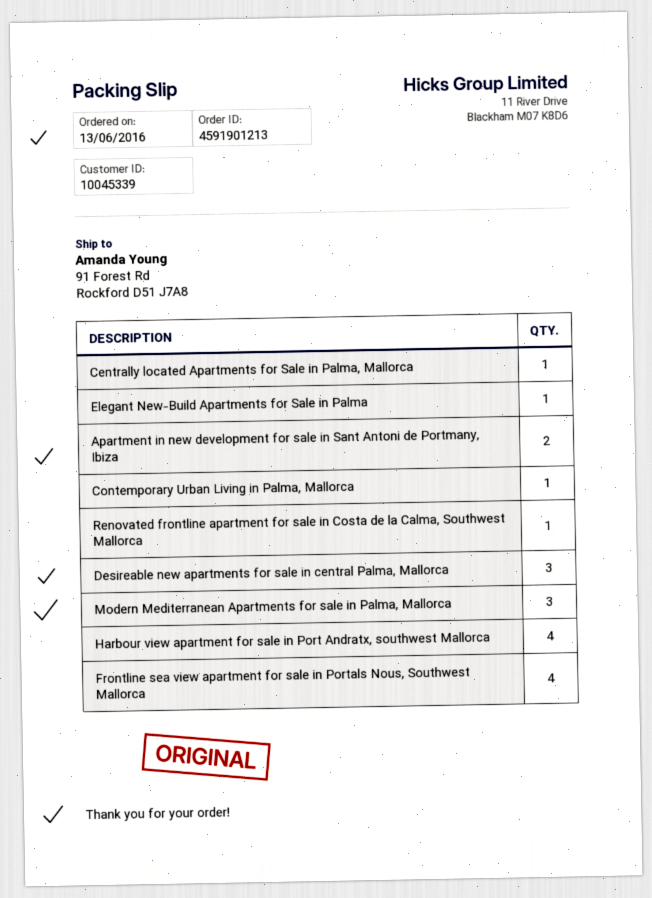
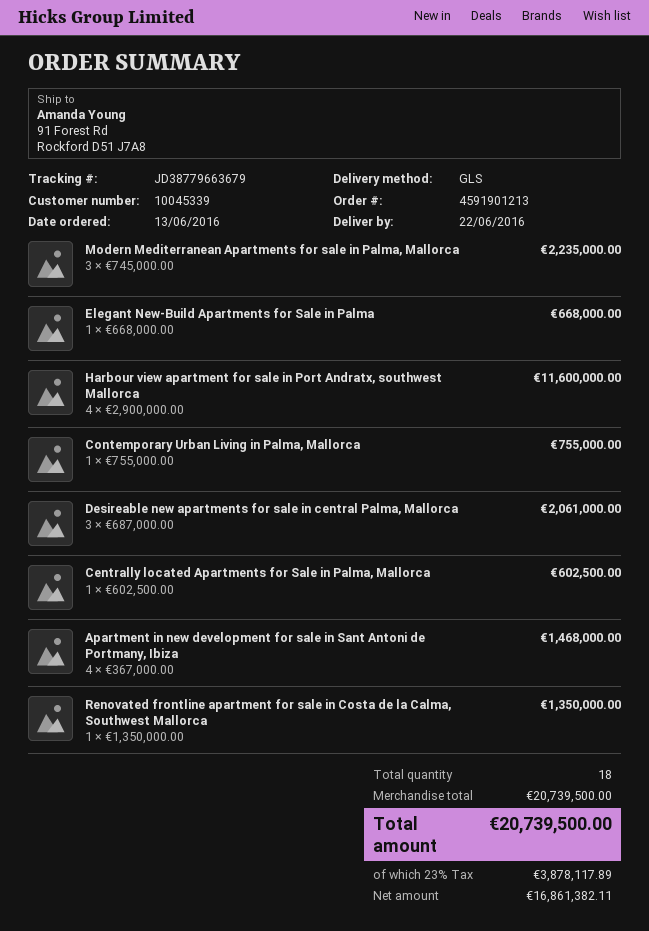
Apartment in new development for sale in Sant Antoni de Portmany, Ibiza: 2 -> 4
Frontline sea view apartment for sale in Portals Nous, Southwest Mallorca: 4 -> none

